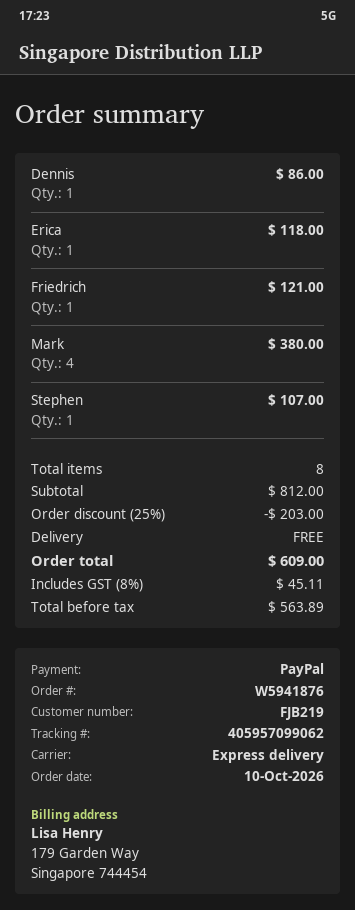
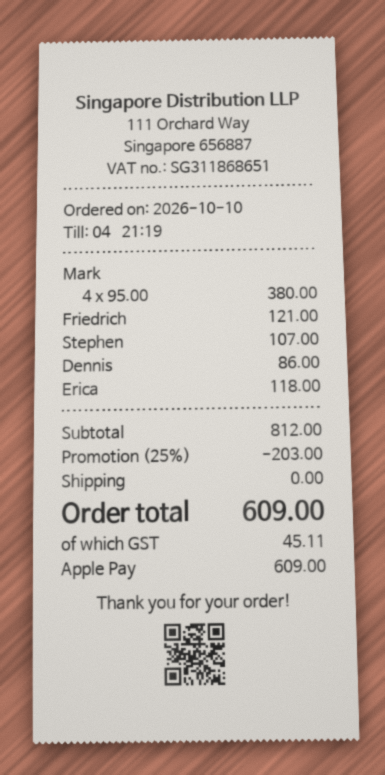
payment method: PayPal -> Apple Pay

